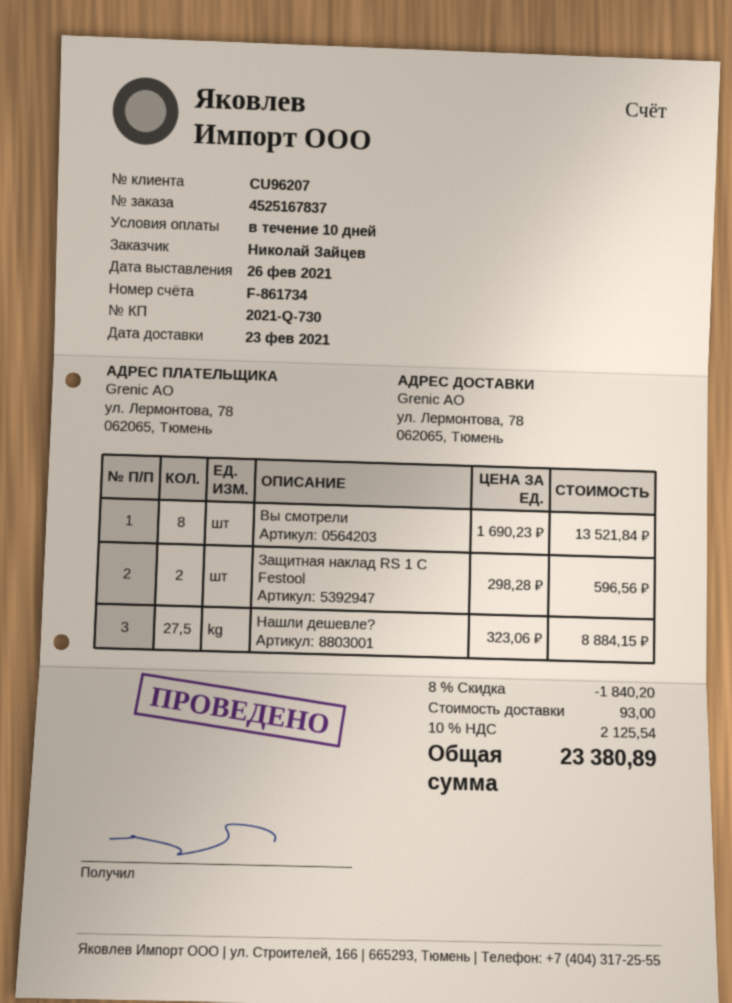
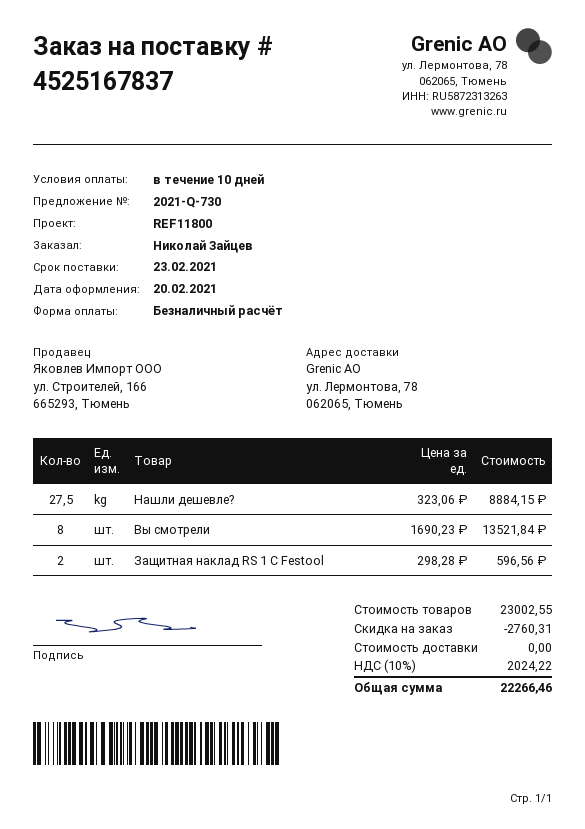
discount: 1840.20 -> 2760.31
shipping: 93.00 -> 0.00
tax: 10% = 2125.54 -> 10% = 2024.22
total: 23380.89 -> 22266.46

